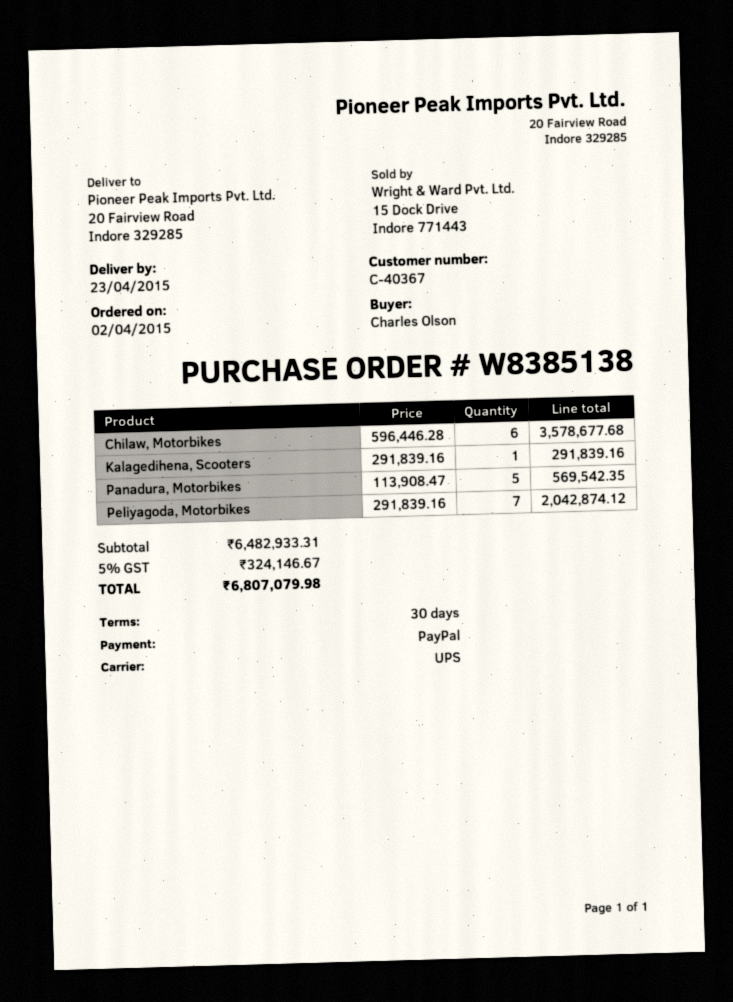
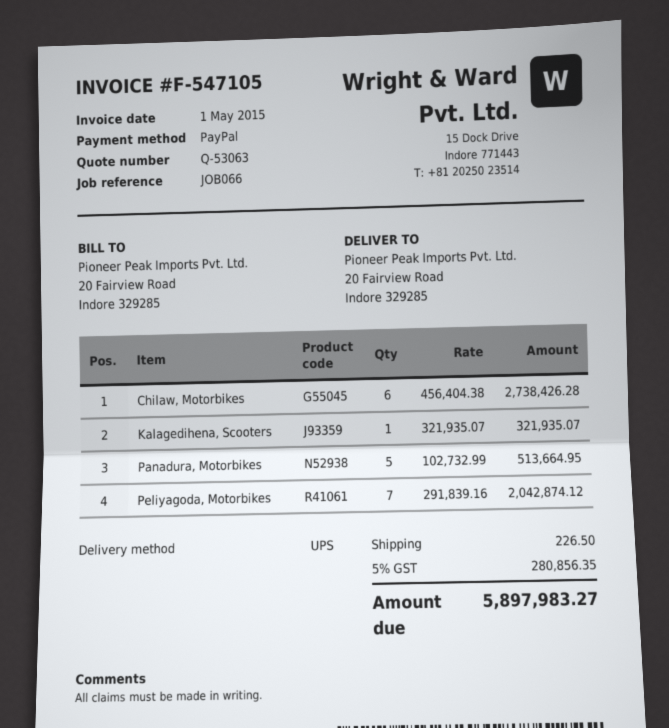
Chilaw, Motorbikes: 6 x 596446.28 = 3578677.68 -> 6 x 456404.38 = 2738426.28
Kalagedihena, Scooters: 1 x 291839.16 = 291839.16 -> 1 x 321935.07 = 321935.07
Panadura, Motorbikes: 5 x 113908.47 = 569542.35 -> 5 x 102732.99 = 513664.95
shipping: none -> 226.50
tax: 5% = 324146.67 -> 5% = 280856.35
total: 6807079.98 -> 5897983.27

